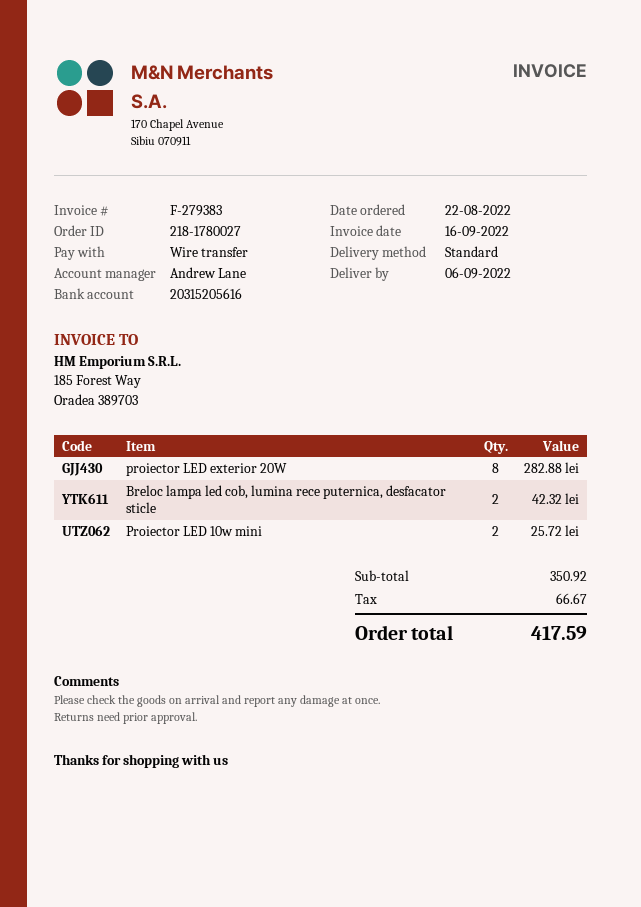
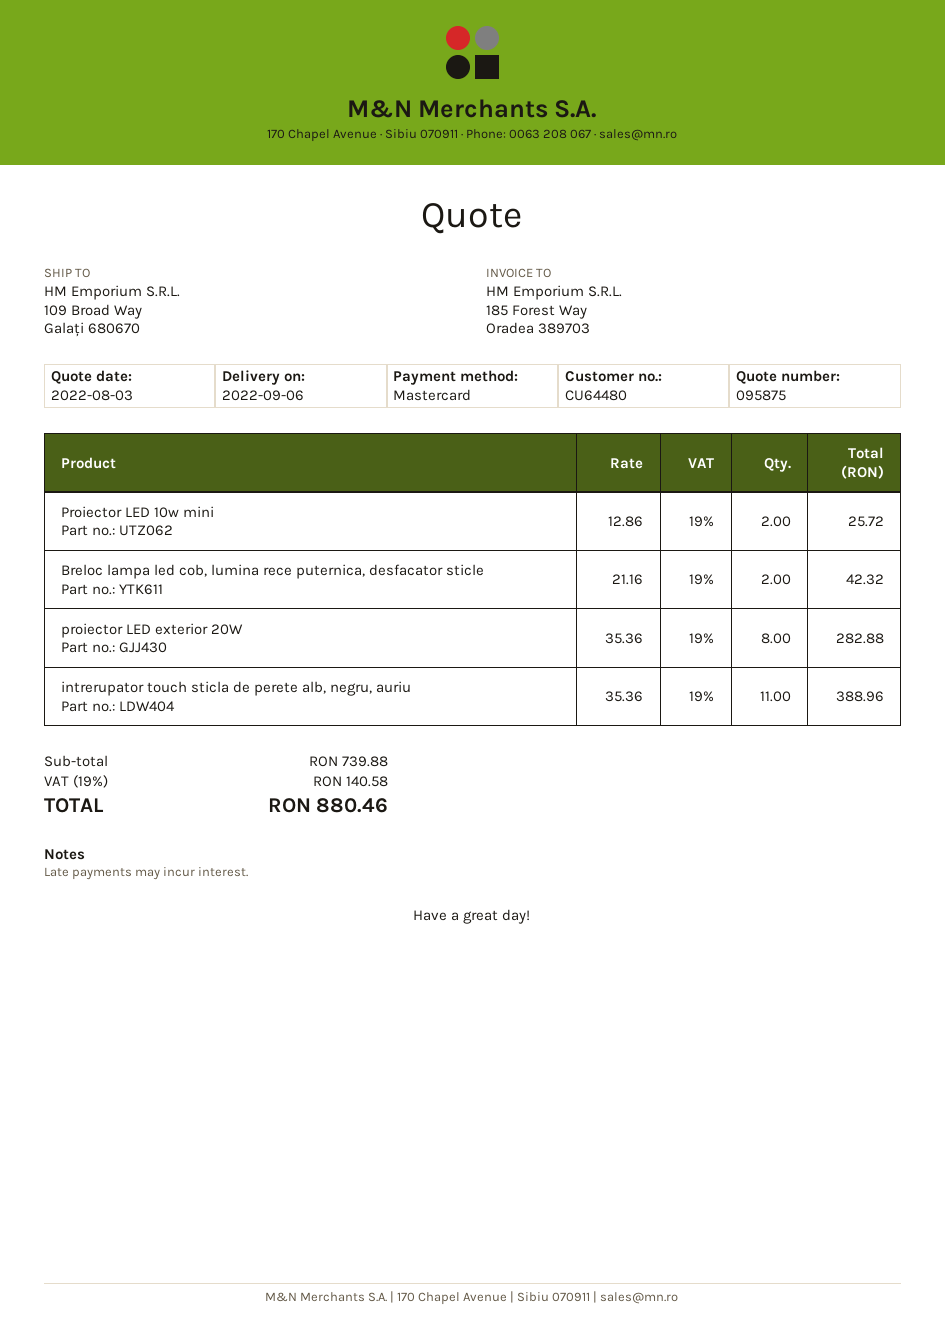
payment method: bank transfer -> Mastercard
intrerupator touch sticla de perete alb, negru, auriu: none -> 11 for 388.96
subtotal: 350.92 -> 739.88
tax: 66.67 -> 140.58
total: 417.59 -> 880.46

